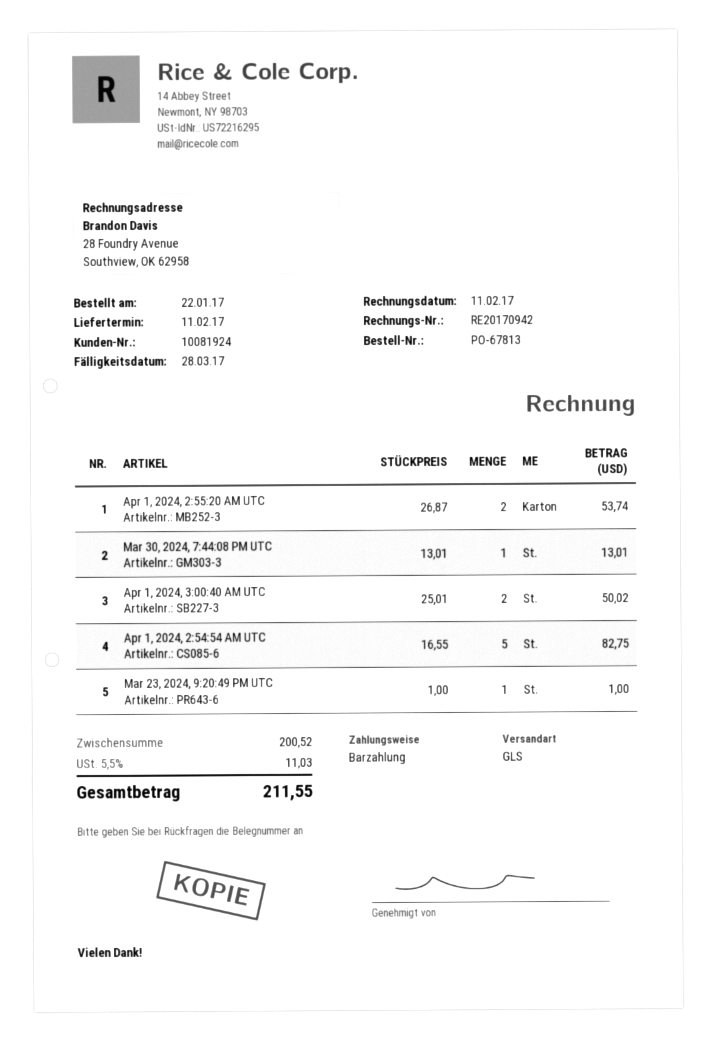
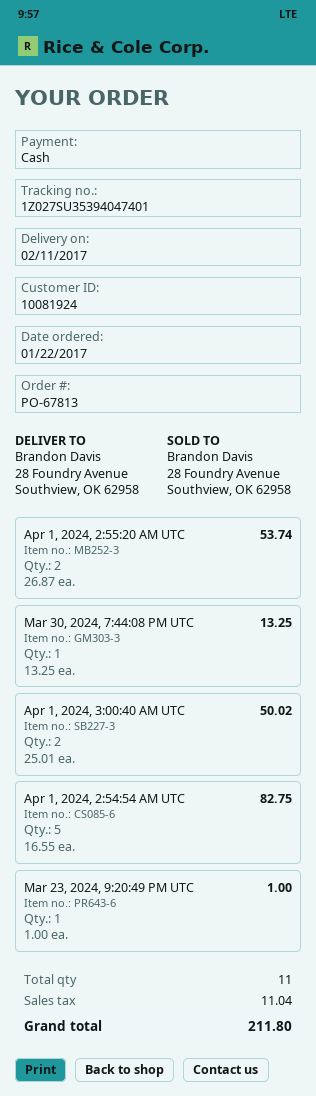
Mar 30, 2024, 7:44:08 PM UTC: 1 x 13.01 = 13.01 -> 1 x 13.25 = 13.25
tax: 11.03 -> 11.04
total: 211.55 -> 211.80

